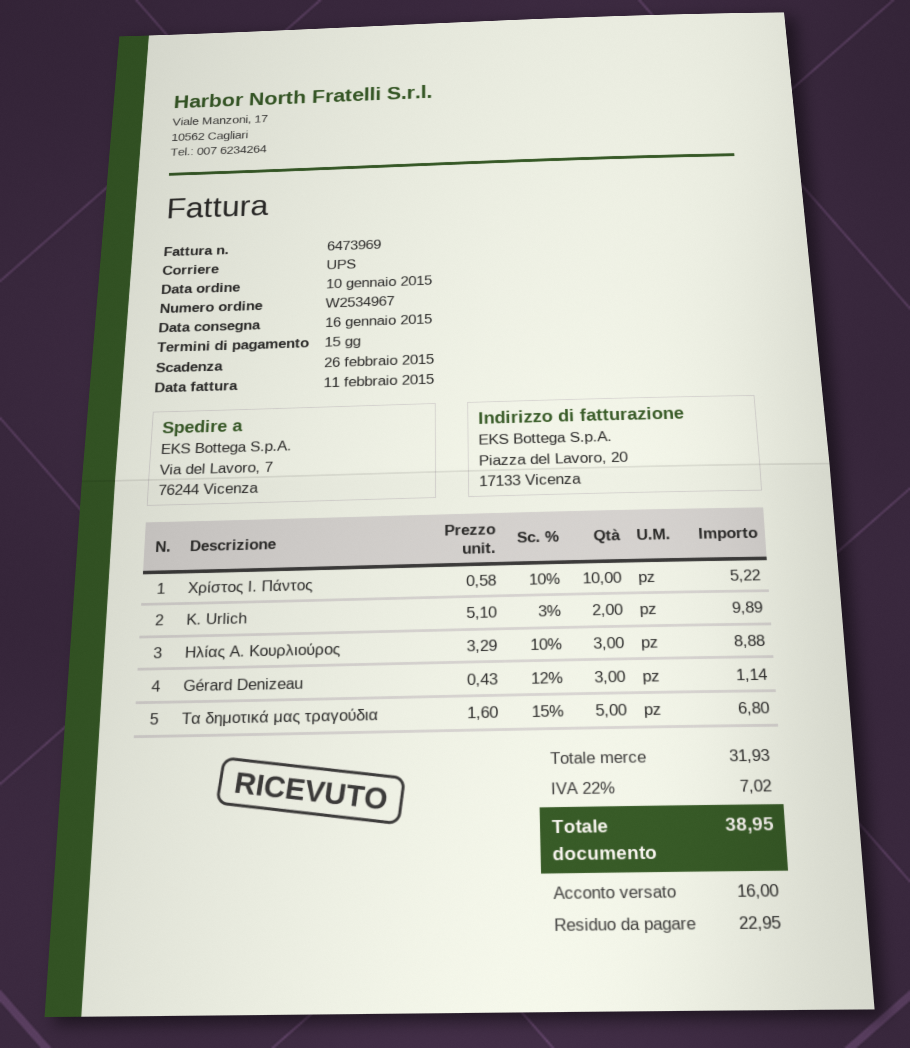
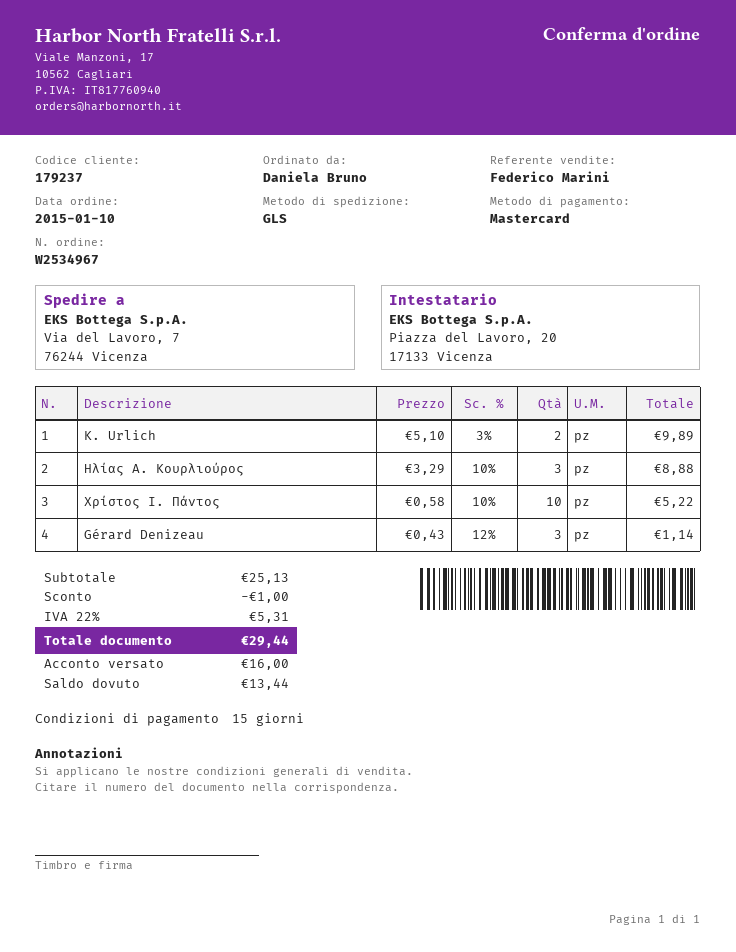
shipping method: UPS -> GLS
Τα δημοτικά μας τραγούδια: 5 x 1.60 - 15% = 6.80 -> none
subtotal: 31.93 -> 25.13
discount: none -> 1.00
tax: 22% = 7.02 -> 22% = 5.31
total: 38.95 -> 29.44
balance: 22.95 -> 13.44

